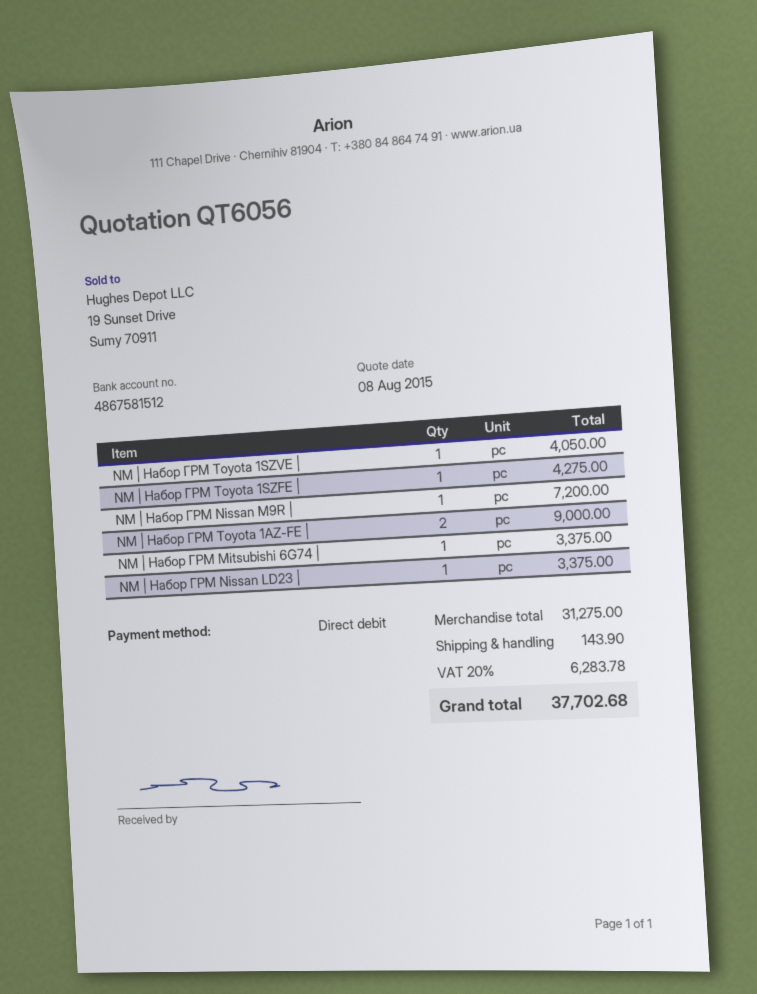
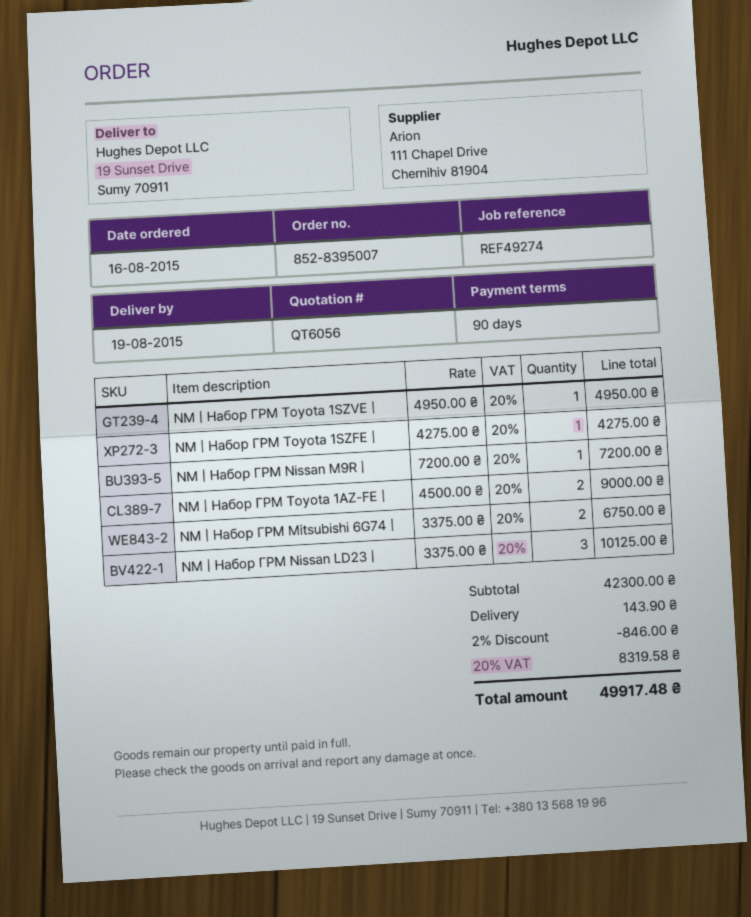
NM | Набор ГРМ Toyota 1SZVE |: 1 for 4050.00 -> 1 for 4950.00
NM | Набор ГРМ Mitsubishi 6G74 |: 1 for 3375.00 -> 2 for 6750.00
NM | Набор ГРМ Nissan LD23 |: 1 for 3375.00 -> 3 for 10125.00
subtotal: 31275.00 -> 42300.00
discount: none -> 2% = 846.00
tax: 20% = 6283.78 -> 20% = 8319.58
total: 37702.68 -> 49917.48

